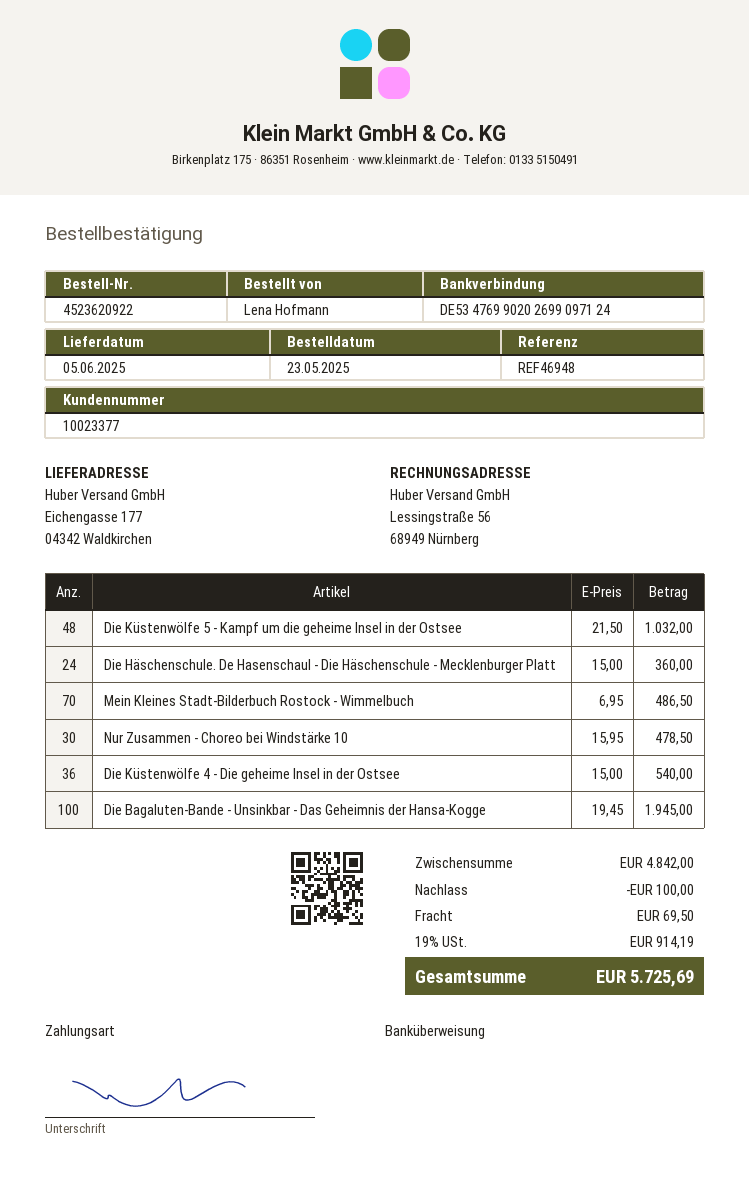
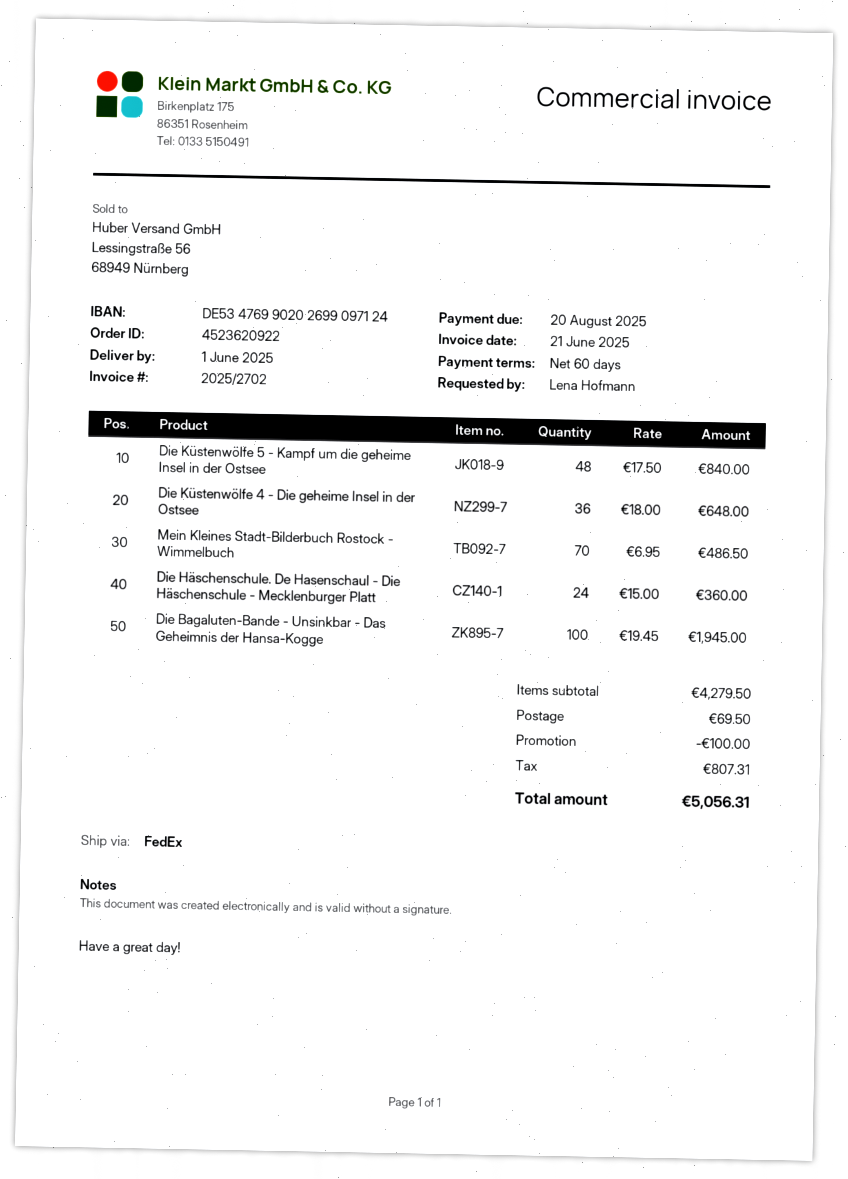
delivery date: 2025-06-05 -> 2025-06-01
Die Küstenwölfe 5 - Kampf um die geheime Insel in der Ostsee: 48 x 21.50 = 1032.00 -> 48 x 17.50 = 840.00
Nur Zusammen - Choreo bei Windstärke 10: 30 x 15.95 = 478.50 -> none
Die Küstenwölfe 4 - Die geheime Insel in der Ostsee: 36 x 15.00 = 540.00 -> 36 x 18.00 = 648.00
subtotal: 4842.00 -> 4279.50
tax: 914.19 -> 807.31
total: 5725.69 -> 5056.31

